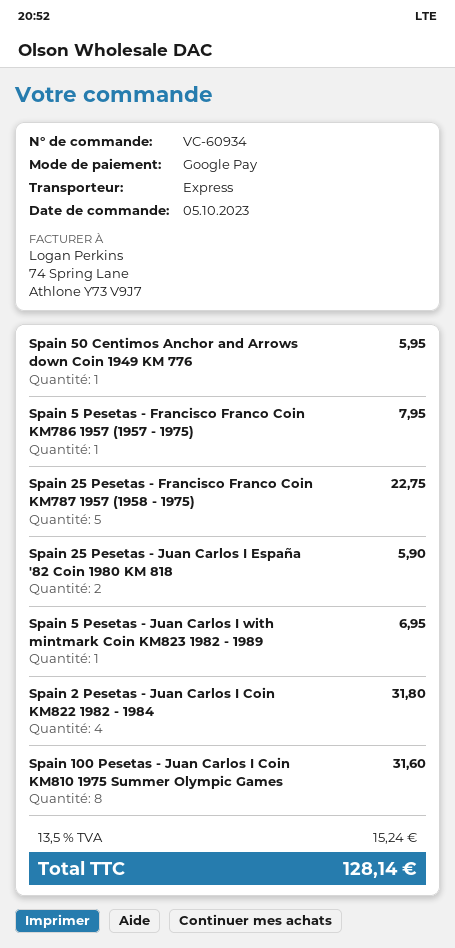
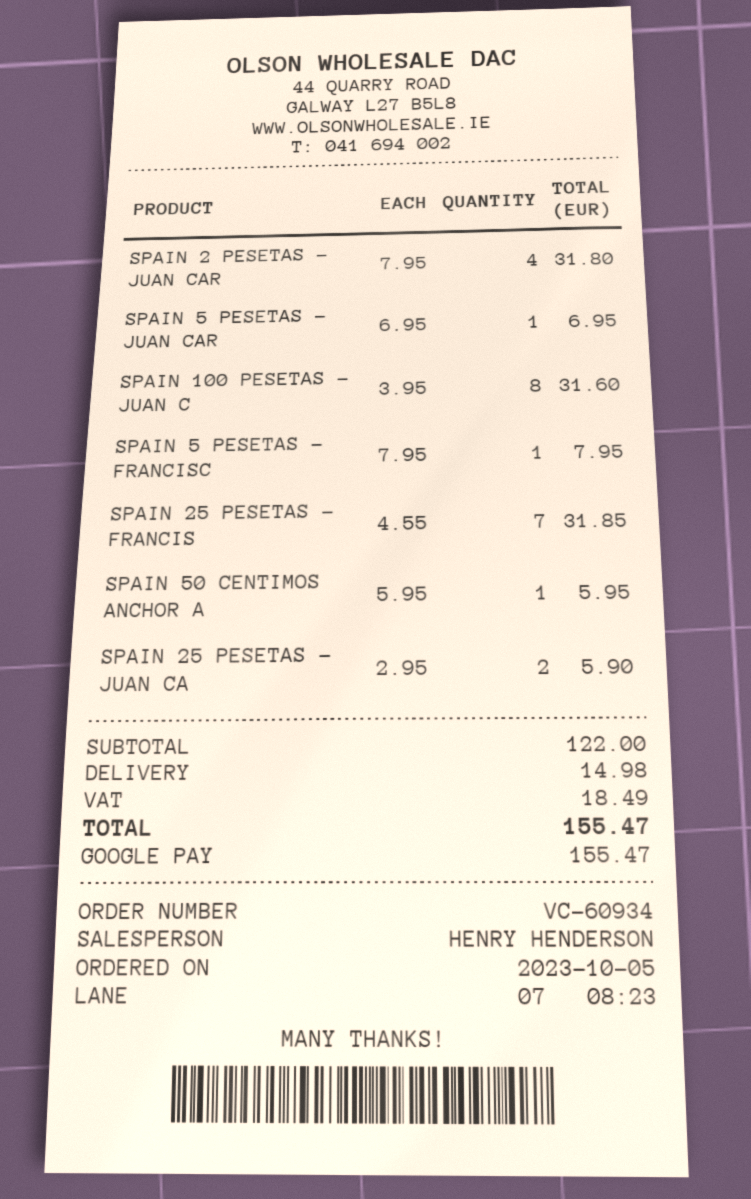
Spain 25 Pesetas - Francisco Franco Coin KM787 1957 (1958 - 1975): 5 for 22.75 -> 7 for 31.85
shipping: none -> 14.98
tax: 15.24 -> 18.49
total: 128.14 -> 155.47

